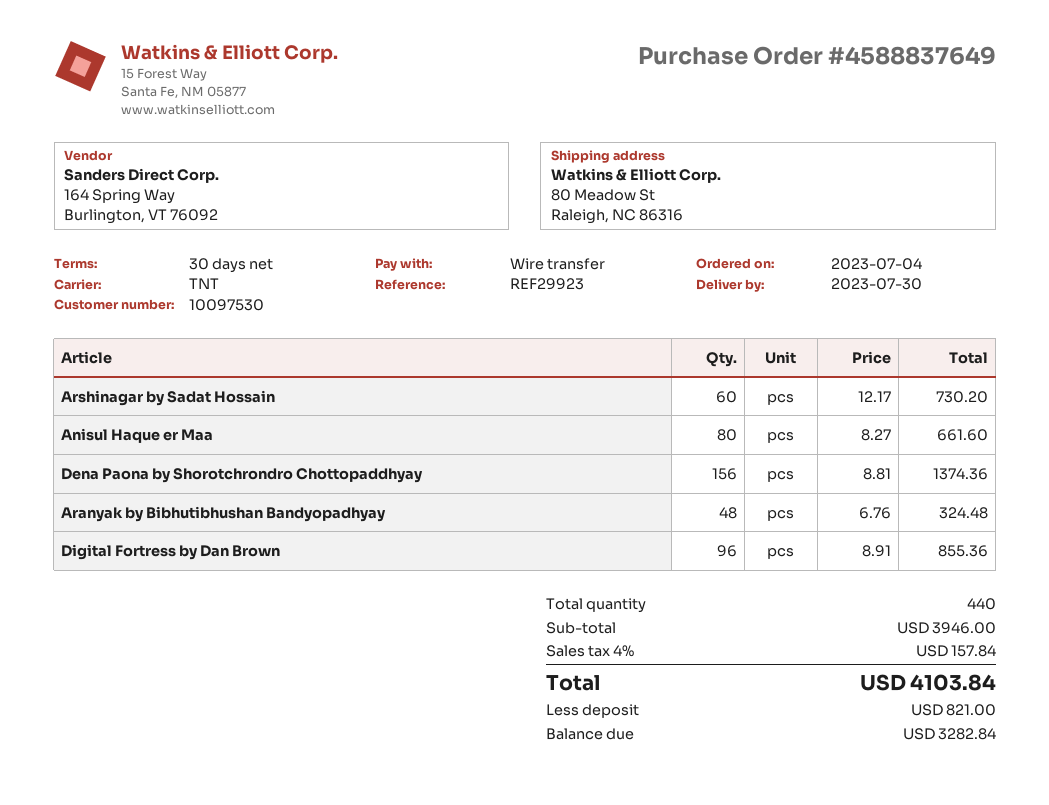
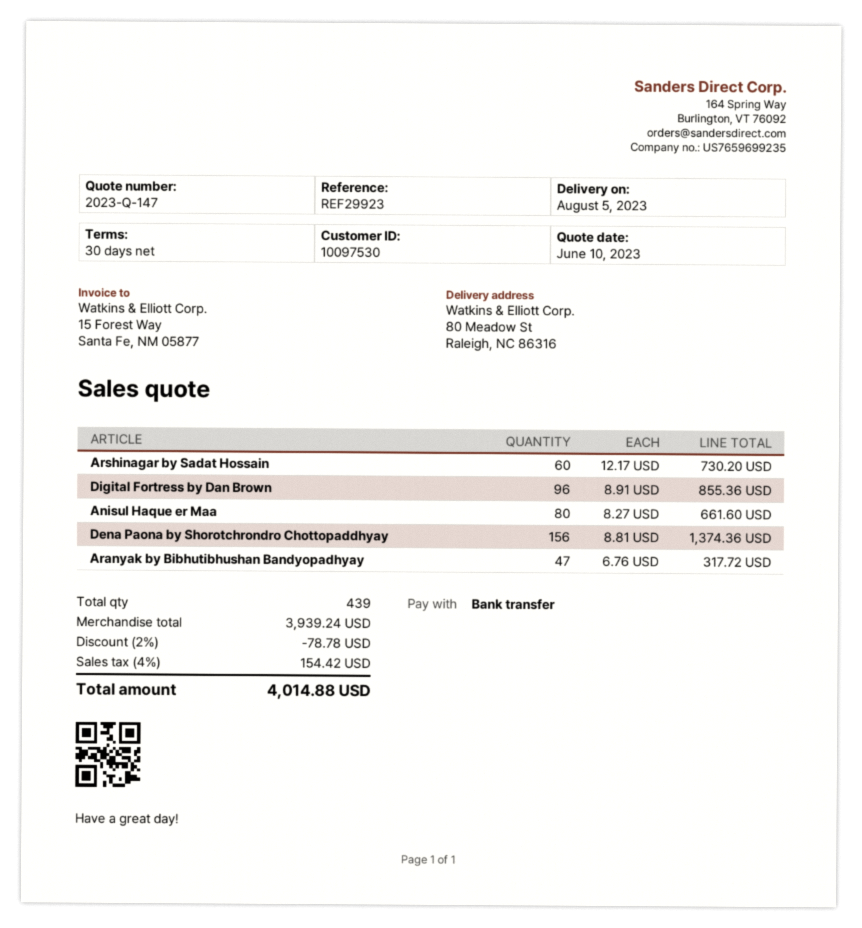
delivery date: 2023-07-30 -> 2023-08-05
Aranyak by Bibhutibhushan Bandyopadhyay: 48 x 6.76 = 324.48 -> 47 x 6.76 = 317.72
total quantity: 440 -> 439
subtotal: 3946.00 -> 3939.24
discount: none -> 2% = 78.78
tax: 4% = 157.84 -> 4% = 154.42
total: 4103.84 -> 4014.88

